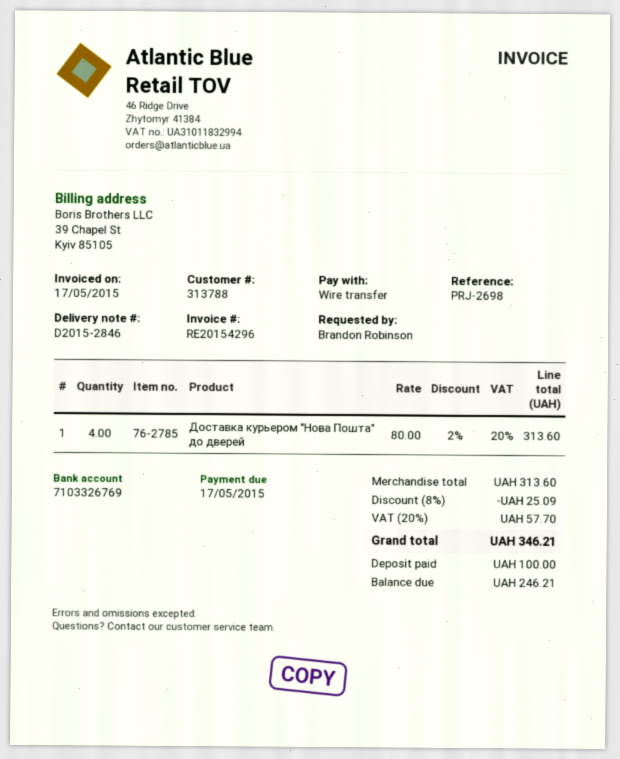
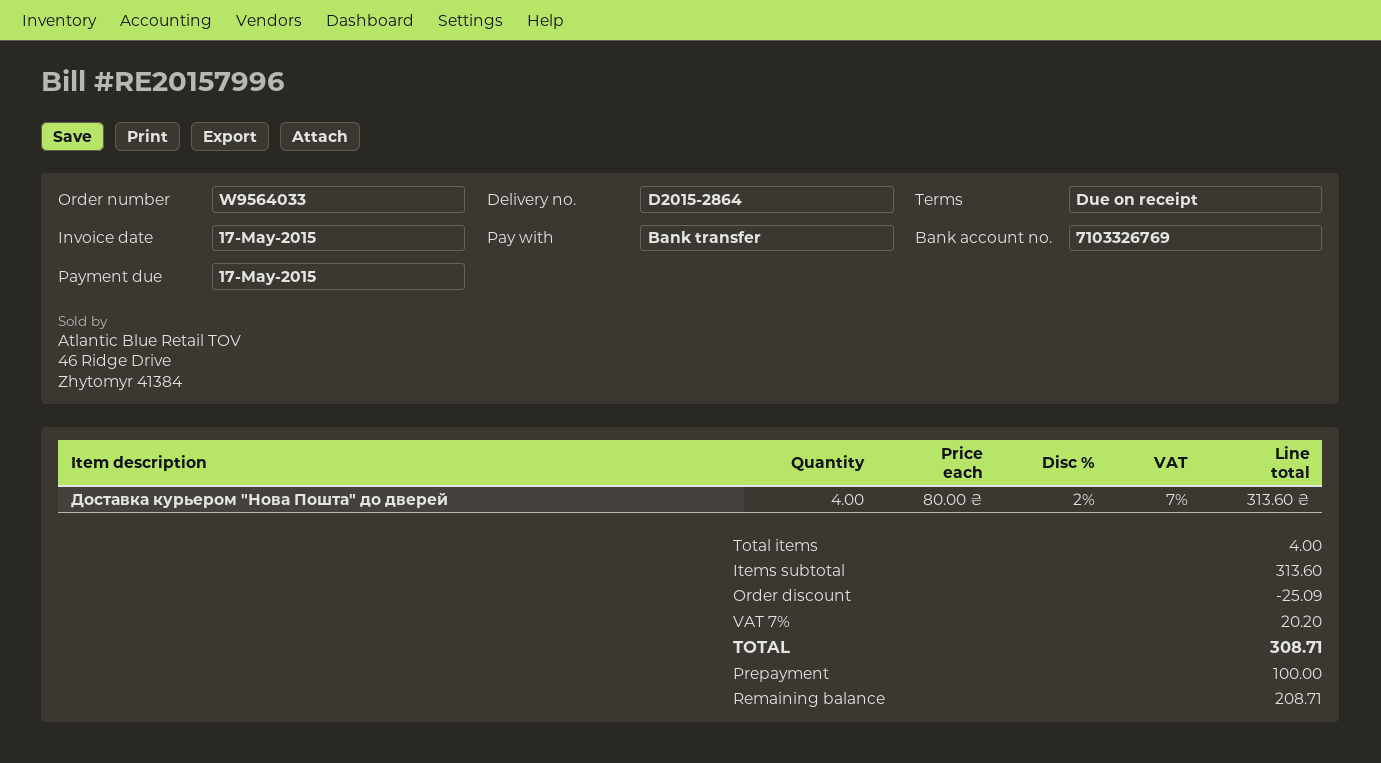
delivery note number: D2015-2846 -> D2015-2864
invoice number: RE20154296 -> RE20157996
tax: 20% = 57.70 -> 7% = 20.20
total: 346.21 -> 308.71
balance: 246.21 -> 208.71

